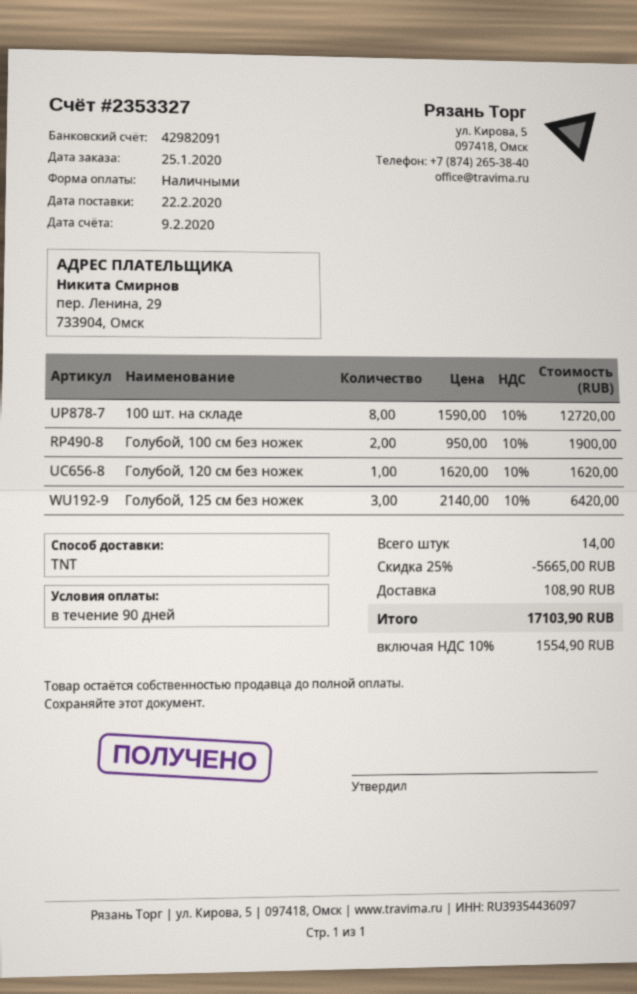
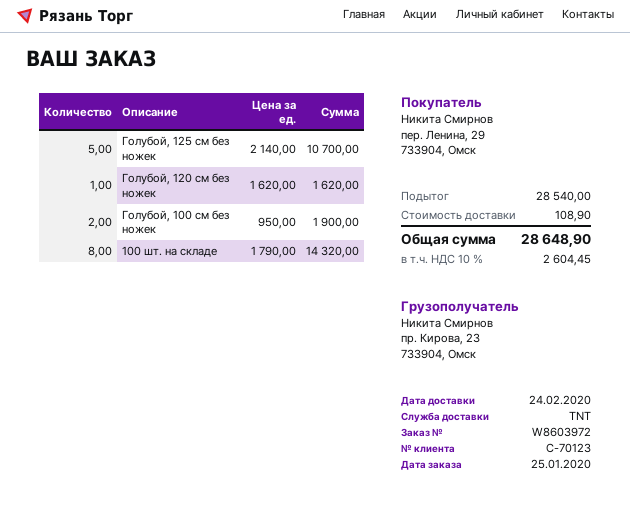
delivery date: 2020-02-22 -> 2020-02-24
100 шт. на складе: 8 x 1590.00 = 12720.00 -> 8 x 1790.00 = 14320.00
Голубой, 125 см без ножек: 3 x 2140.00 = 6420.00 -> 5 x 2140.00 = 10700.00
discount: 25% = 5665.00 -> none
tax: 10% = 1554.90 -> 10% = 2604.45
total: 17103.90 -> 28648.90

